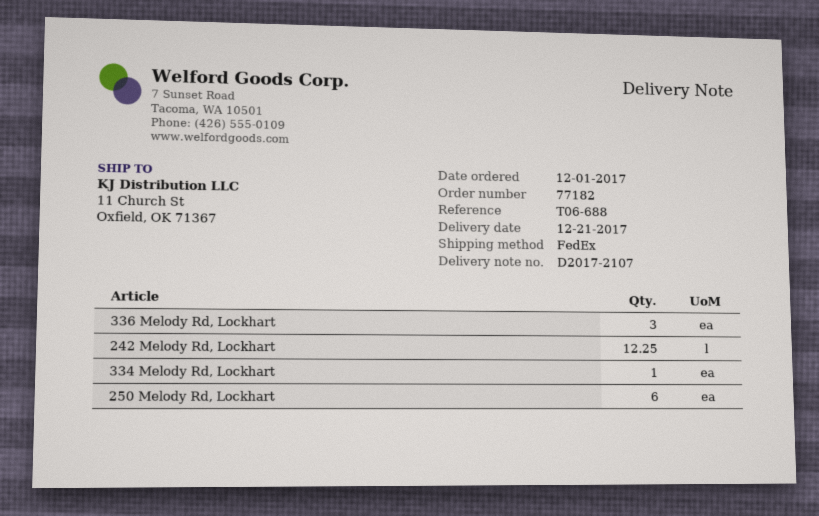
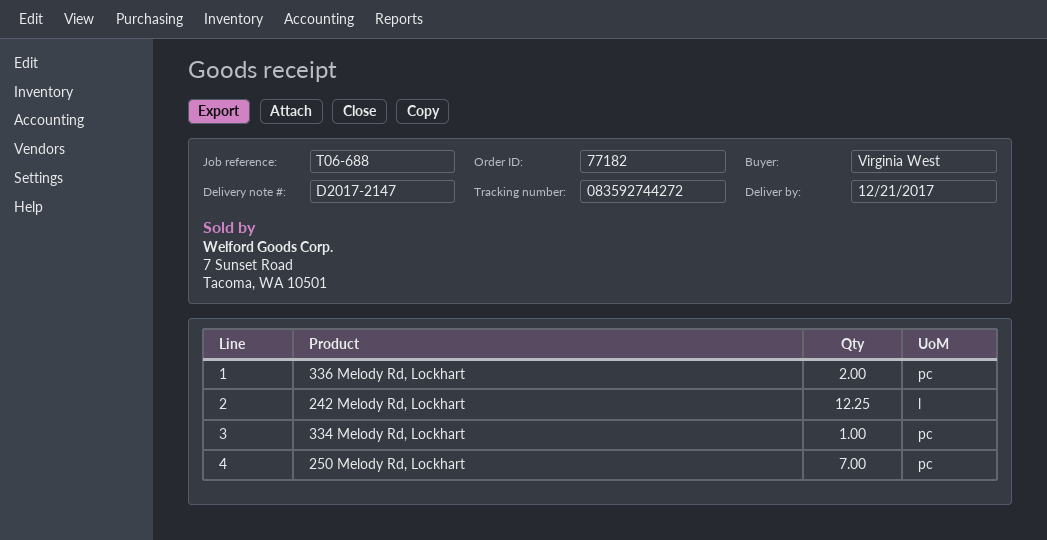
delivery note number: D2017-2107 -> D2017-2147
336 Melody Rd, Lockhart: 3 -> 2
250 Melody Rd, Lockhart: 6 -> 7

